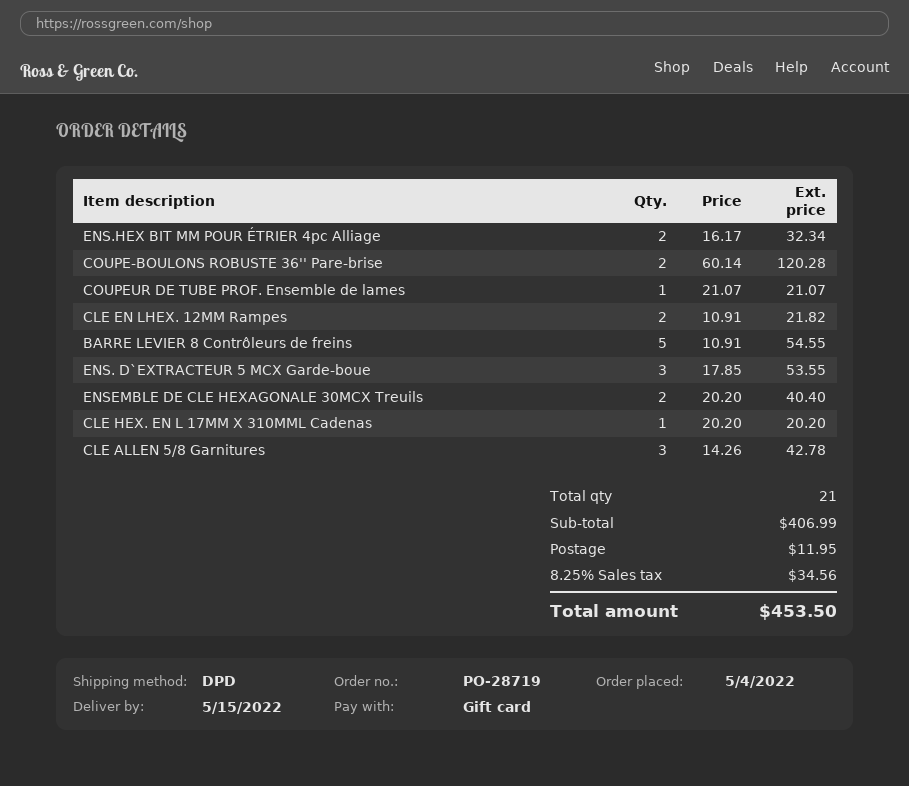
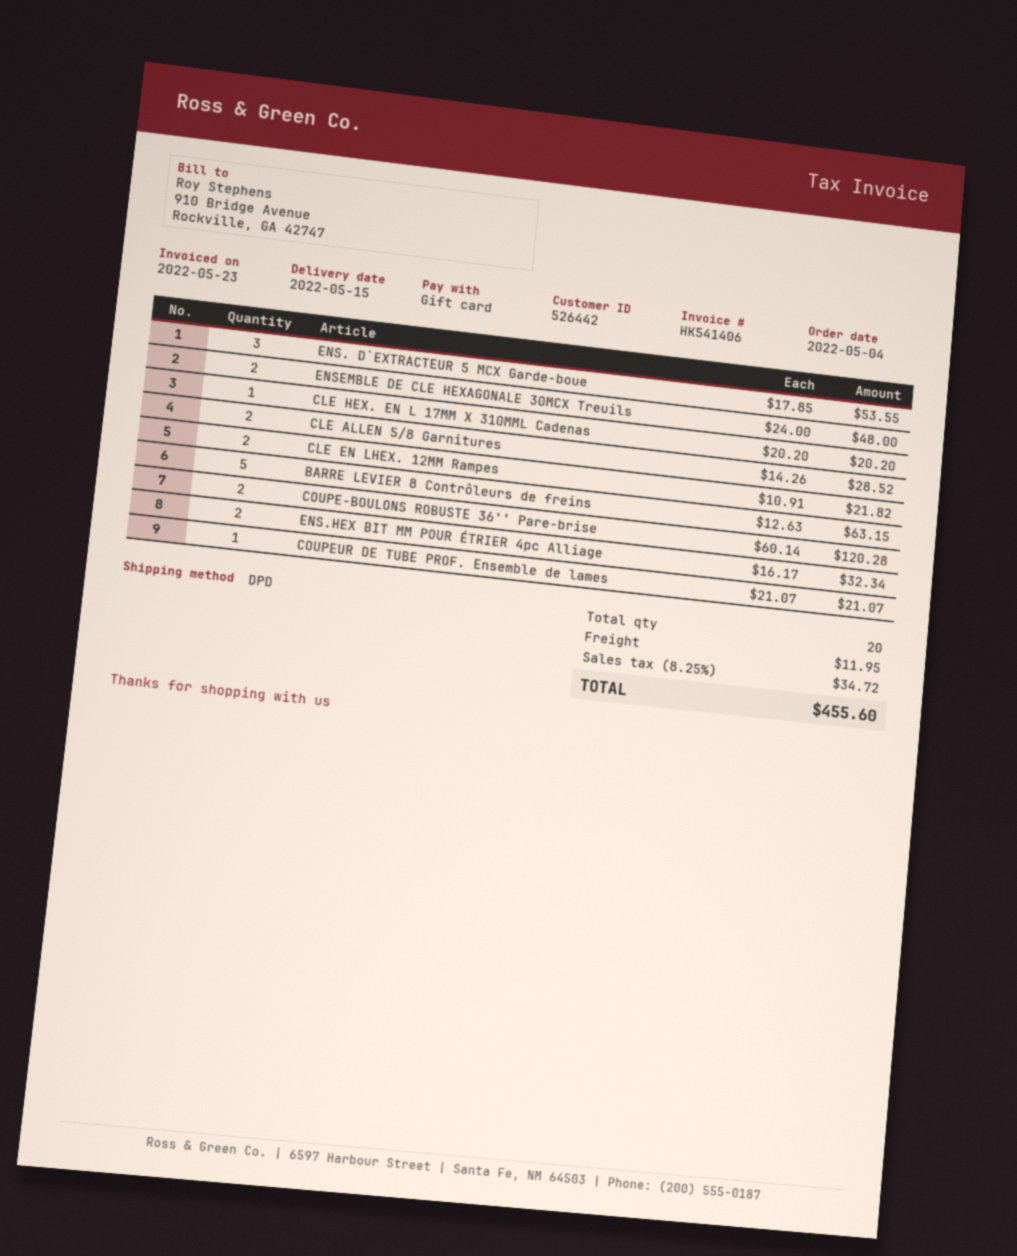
BARRE LEVIER 8 Contrôleurs de freins: 5 x 10.91 = 54.55 -> 5 x 12.63 = 63.15
ENSEMBLE DE CLE HEXAGONALE 30MCX Treuils: 2 x 20.20 = 40.40 -> 2 x 24.00 = 48.00
CLE ALLEN 5/8 Garnitures: 3 x 14.26 = 42.78 -> 2 x 14.26 = 28.52
total quantity: 21 -> 20
tax: 8.25% = 34.56 -> 8.25% = 34.72
total: 453.50 -> 455.60

